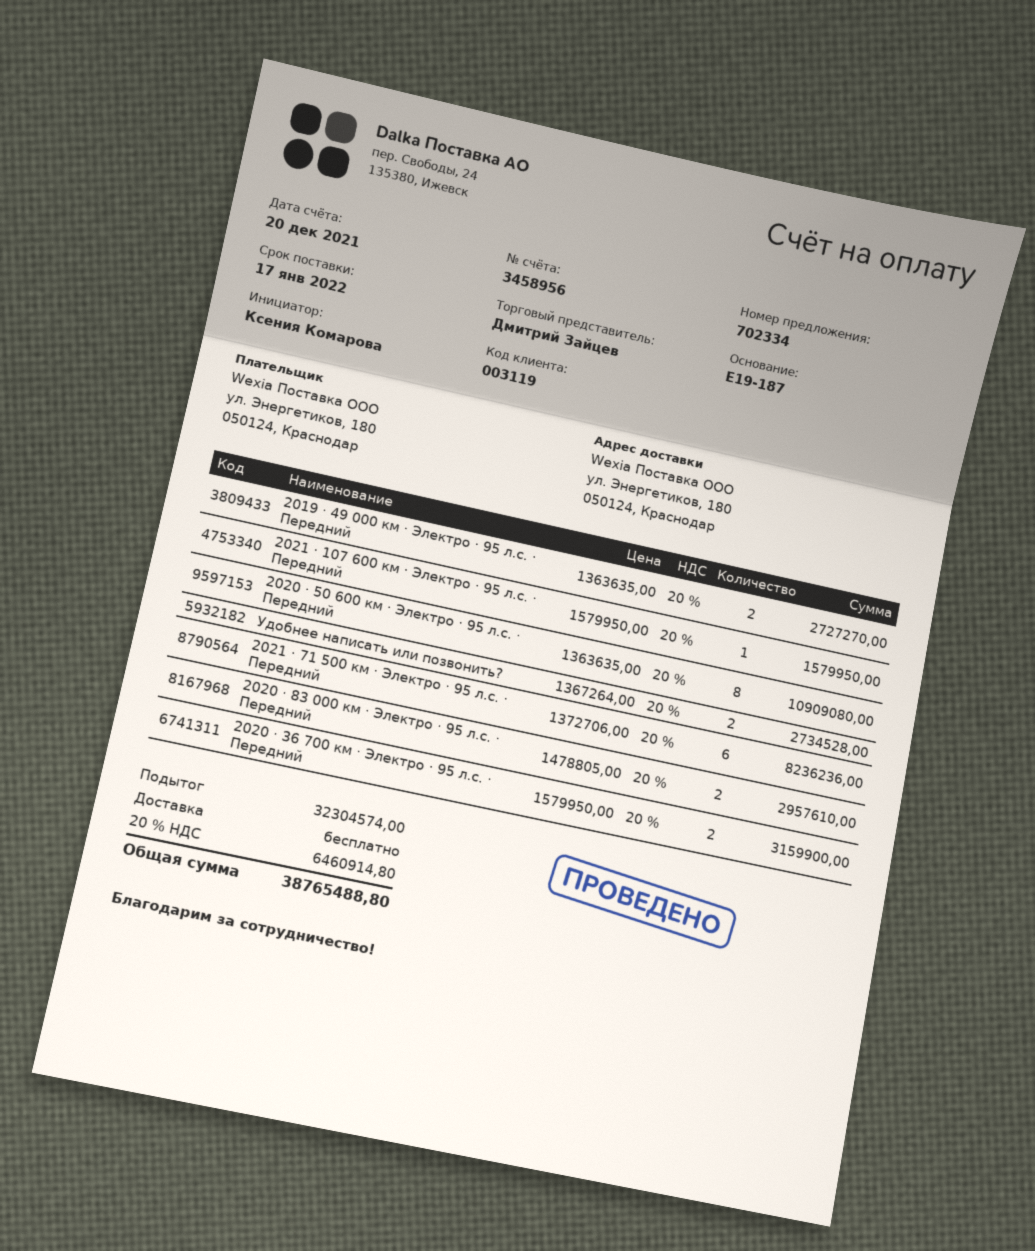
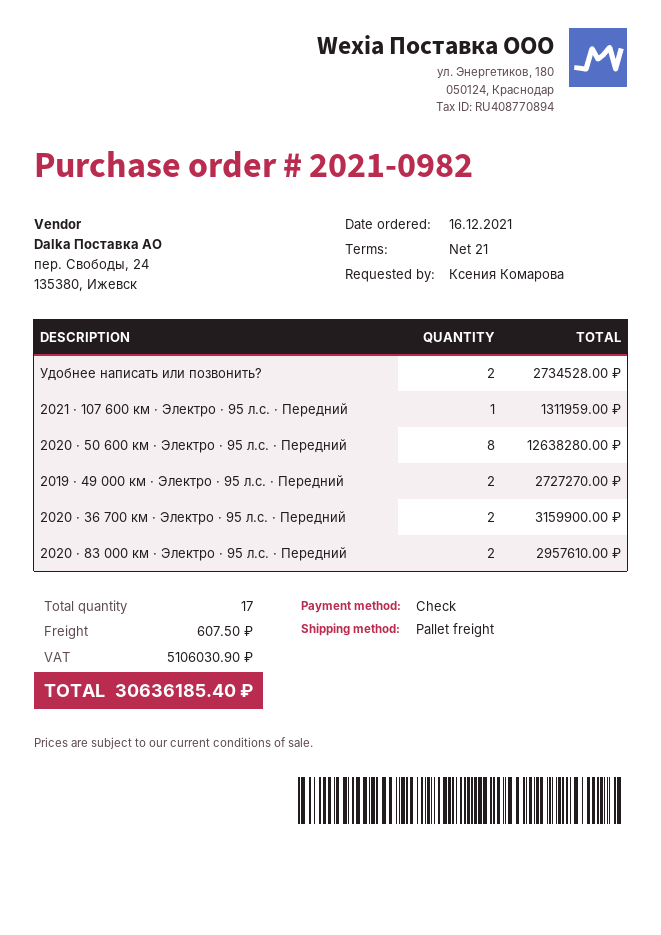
2021 · 107 600 км · Электро · 95 л.с. · Передний: 1 for 1579950.00 -> 1 for 1311959.00
2020 · 50 600 км · Электро · 95 л.с. · Передний: 8 for 10909080.00 -> 8 for 12638280.00
2021 · 71 500 км · Электро · 95 л.с. · Передний: 6 for 8236236.00 -> none
shipping: 0.00 -> 607.50
tax: 6460914.80 -> 5106030.90
total: 38765488.80 -> 30636185.40

